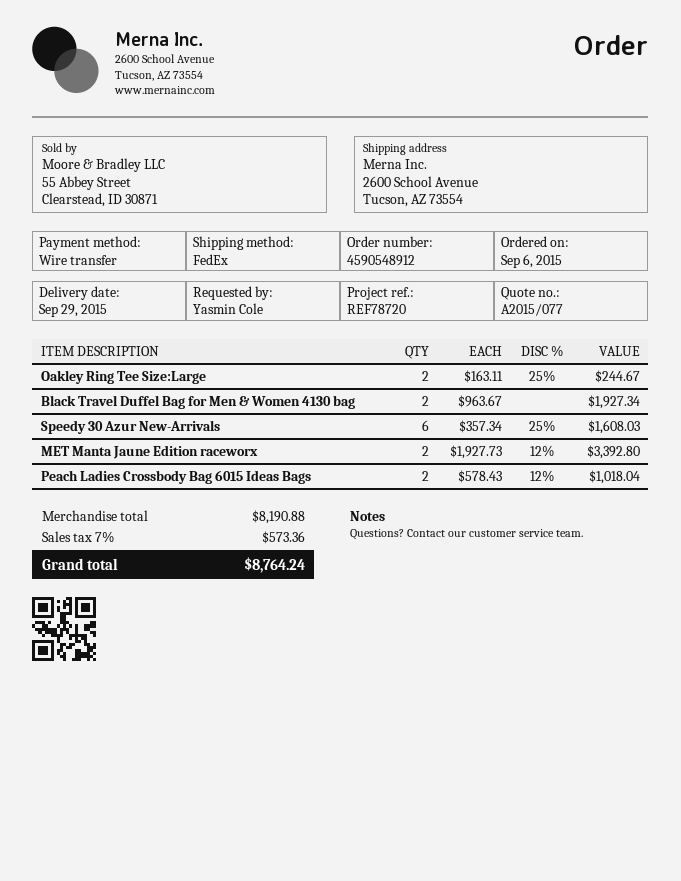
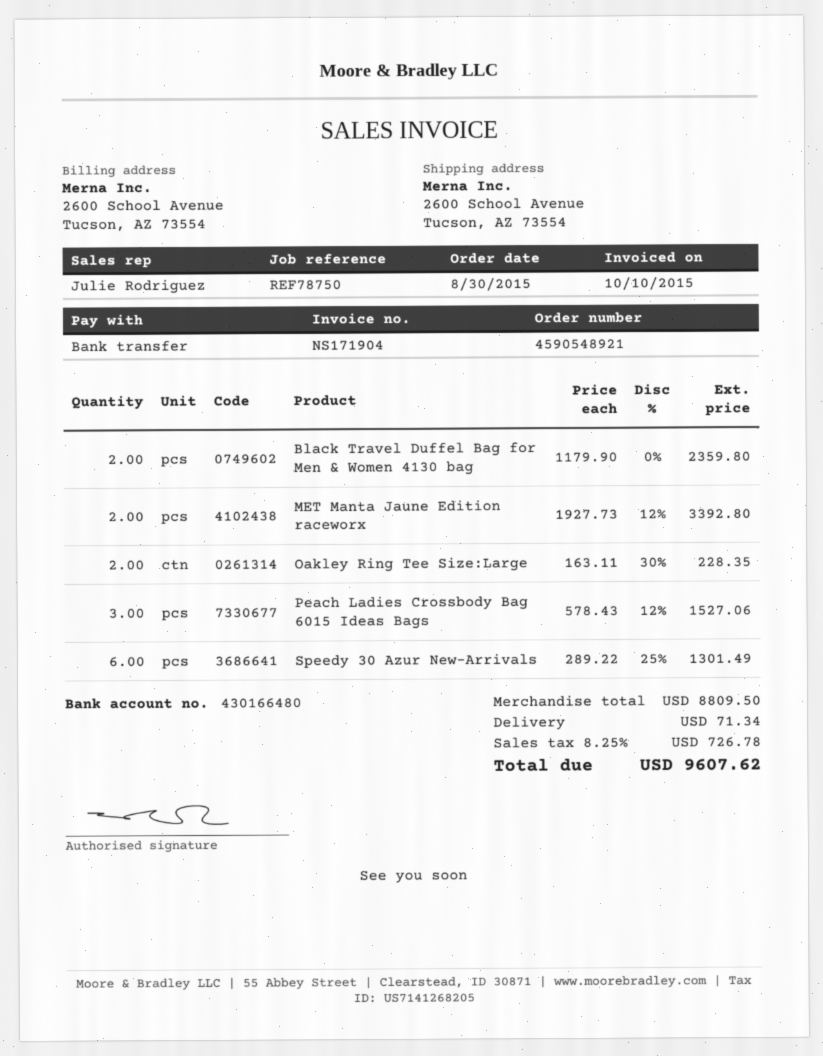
order number: 4590548912 -> 4590548921
order date: 2015-09-06 -> 2015-08-30
reference: REF78720 -> REF78750
Oakley Ring Tee Size:Large: 2 x 163.11 - 25% = 244.67 -> 2 x 163.11 - 30% = 228.35
Black Travel Duffel Bag for Men & Women 4130 bag: 2 x 963.67 = 1927.34 -> 2 x 1179.90 = 2359.80
Speedy 30 Azur New-Arrivals: 6 x 357.34 - 25% = 1608.03 -> 6 x 289.22 - 25% = 1301.49
Peach Ladies Crossbody Bag 6015 Ideas Bags: 2 x 578.43 - 12% = 1018.04 -> 3 x 578.43 - 12% = 1527.06
subtotal: 8190.88 -> 8809.50
shipping: none -> 71.34
tax: 7% = 573.36 -> 8.25% = 726.78
total: 8764.24 -> 9607.62

